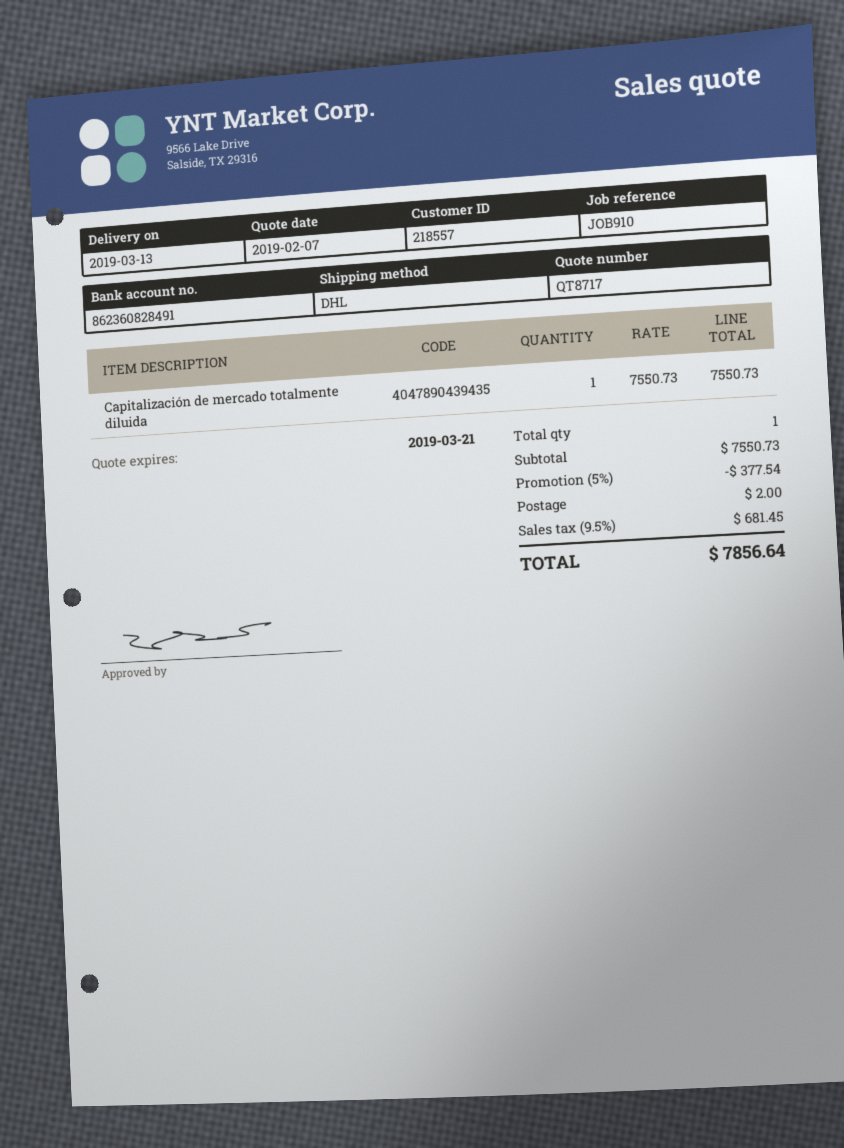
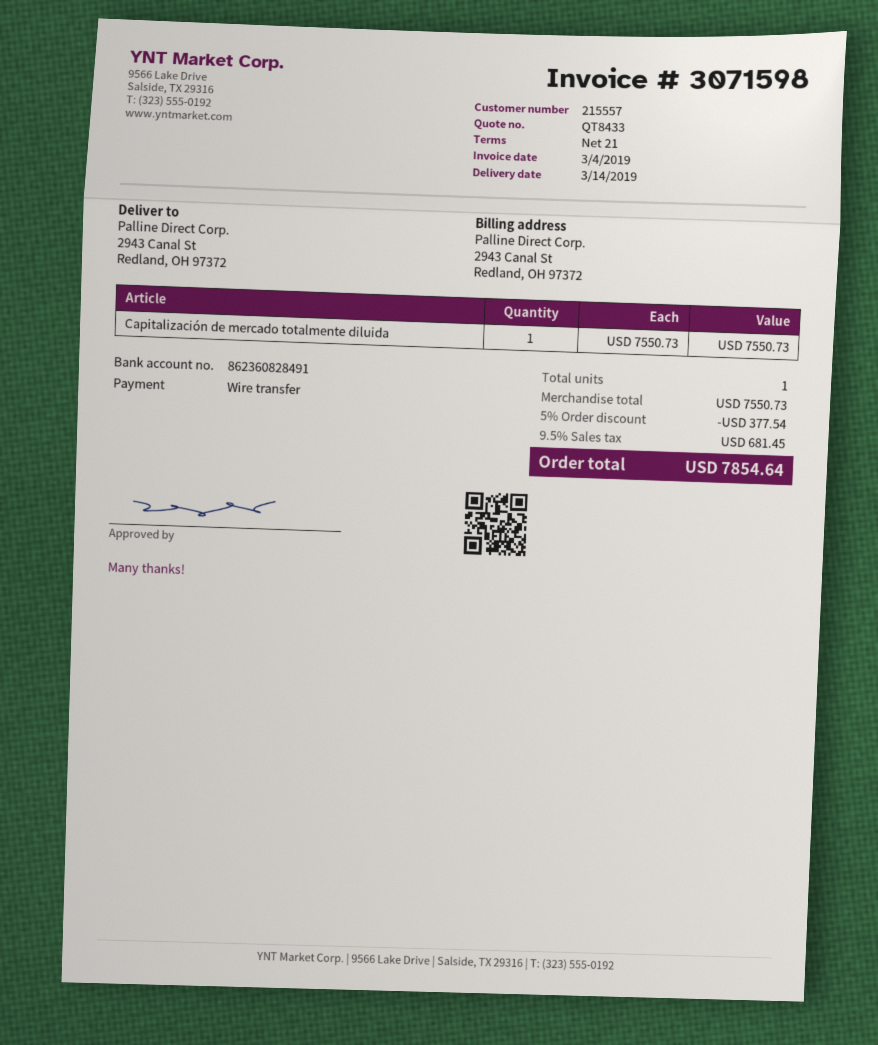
quote number: QT8717 -> QT8433
delivery date: 2019-03-13 -> 2019-03-14
customer number: 218557 -> 215557
shipping: 2.00 -> none
total: 7856.64 -> 7854.64

